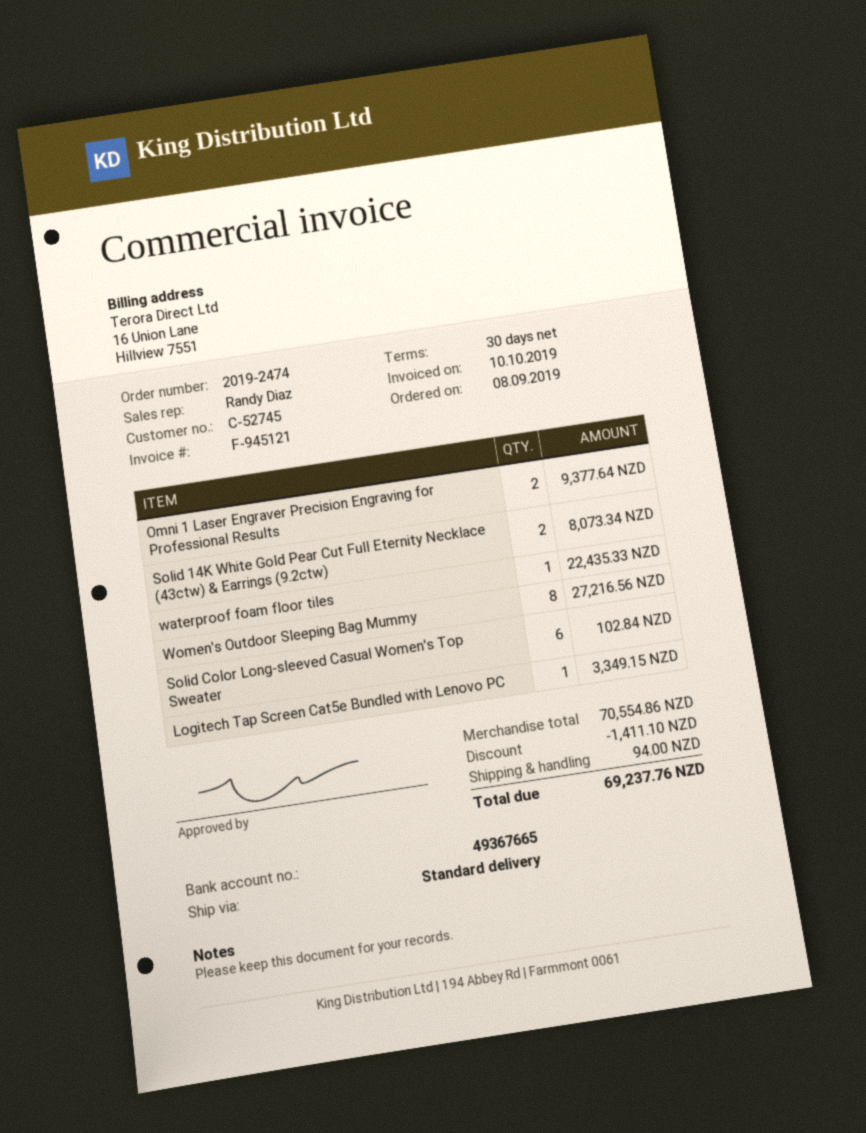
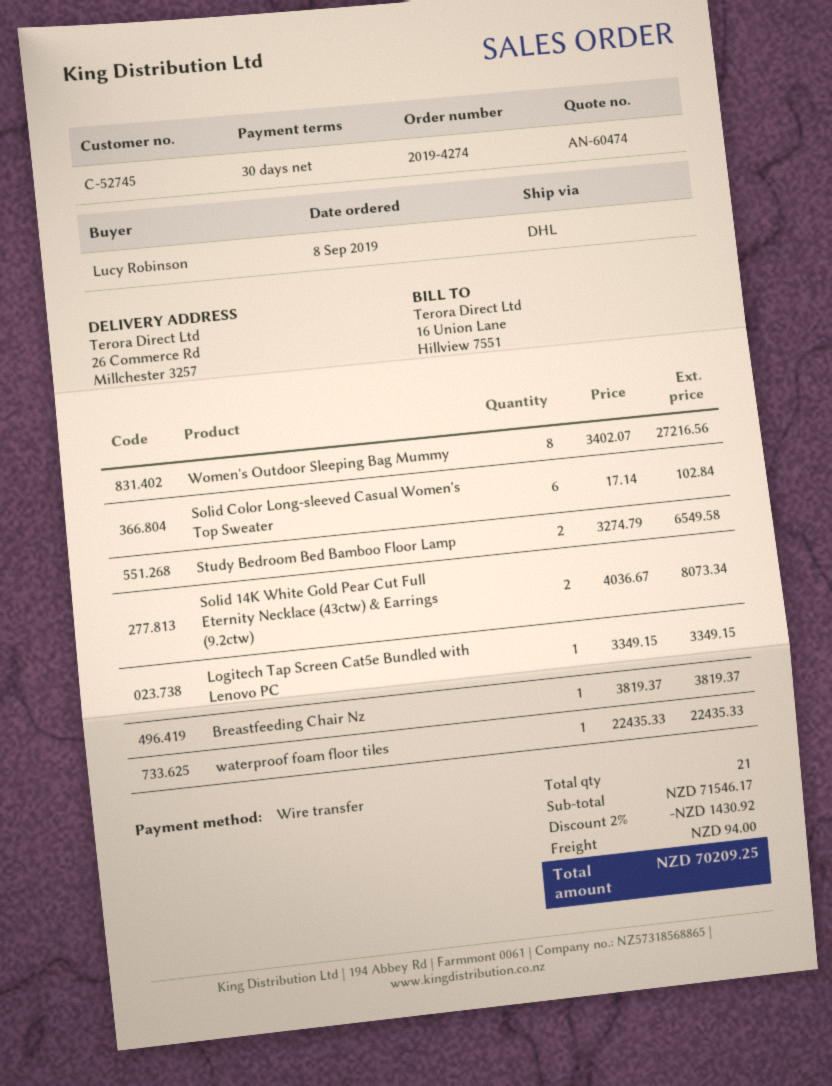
order number: 2019-2474 -> 2019-4274
shipping method: standard -> DHL
Omni 1 Laser Engraver Precision Engraving for Professional Results: 2 for 9377.64 -> none
Study Bedroom Bed Bamboo Floor Lamp: none -> 2 for 6549.58
Breastfeeding Chair Nz: none -> 1 for 3819.37
subtotal: 70554.86 -> 71546.17
discount: 1411.10 -> 1430.92
total: 69237.76 -> 70209.25

